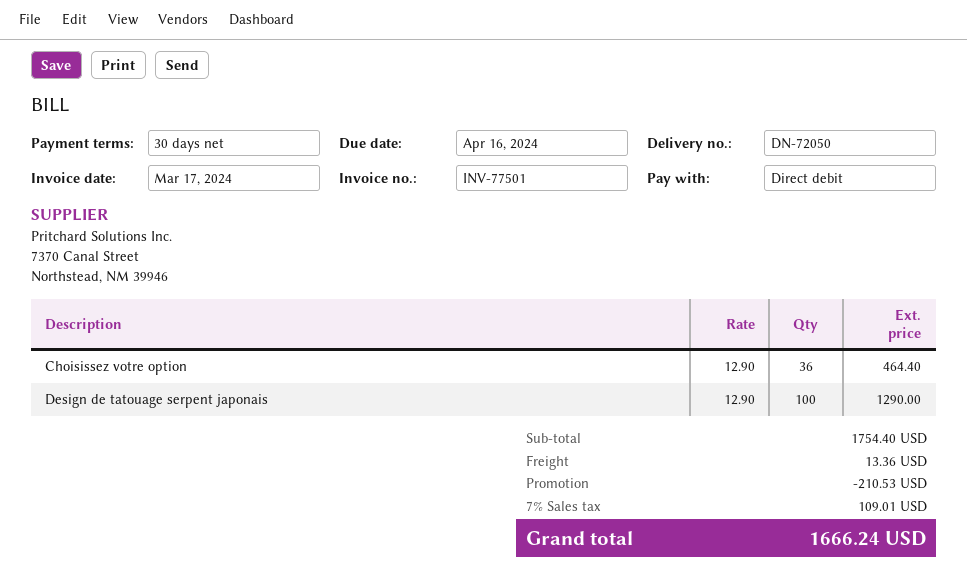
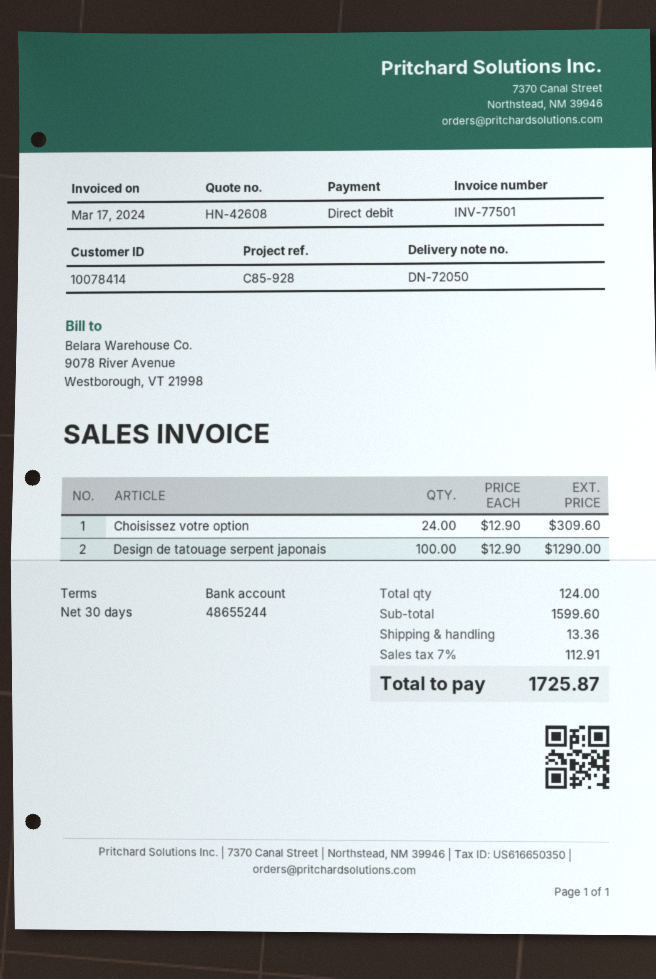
Choisissez votre option: 36 x 12.90 = 464.40 -> 24 x 12.90 = 309.60
subtotal: 1754.40 -> 1599.60
discount: 210.53 -> none
tax: 7% = 109.01 -> 7% = 112.91
total: 1666.24 -> 1725.87

